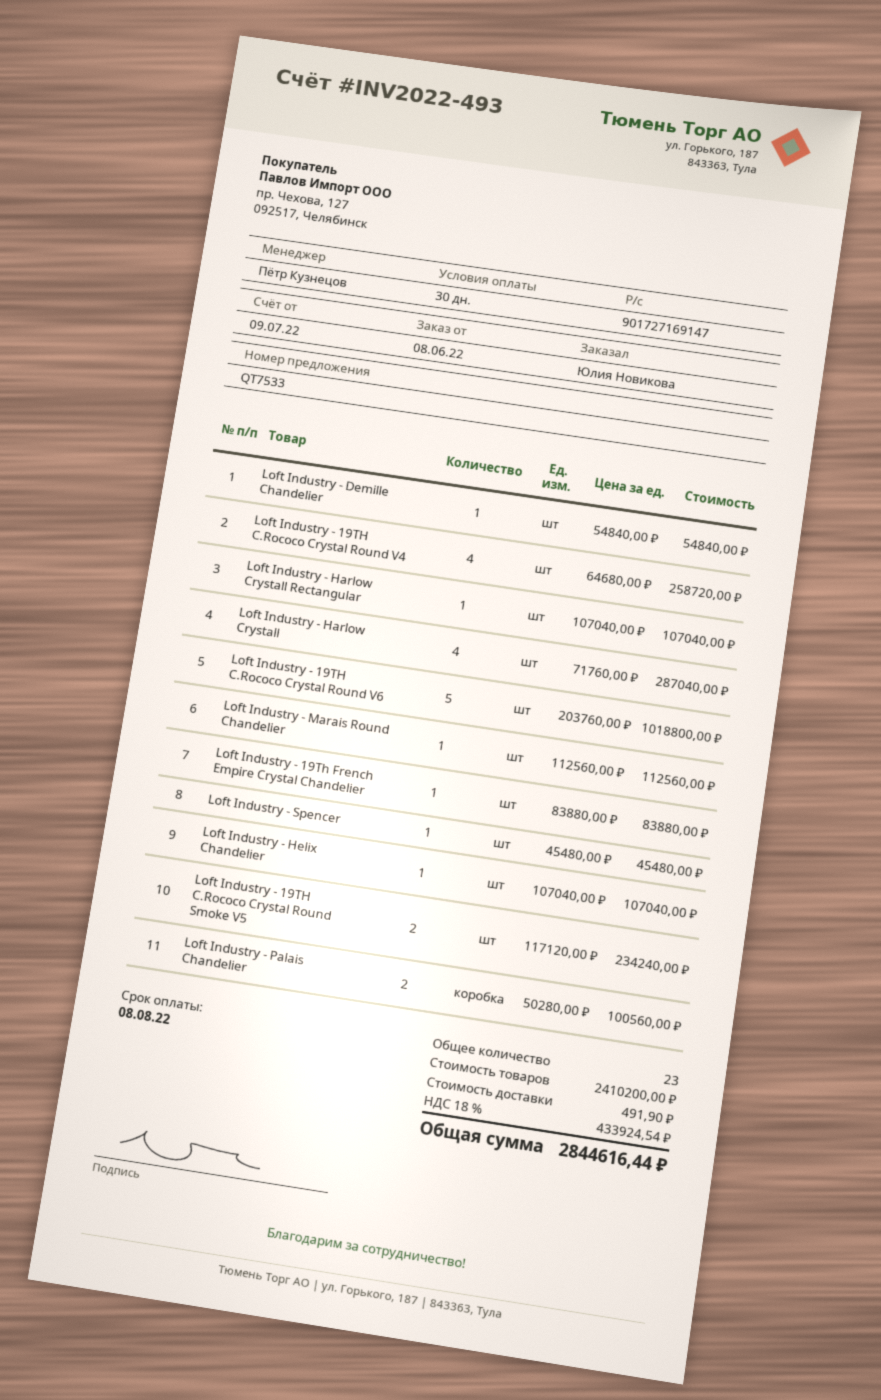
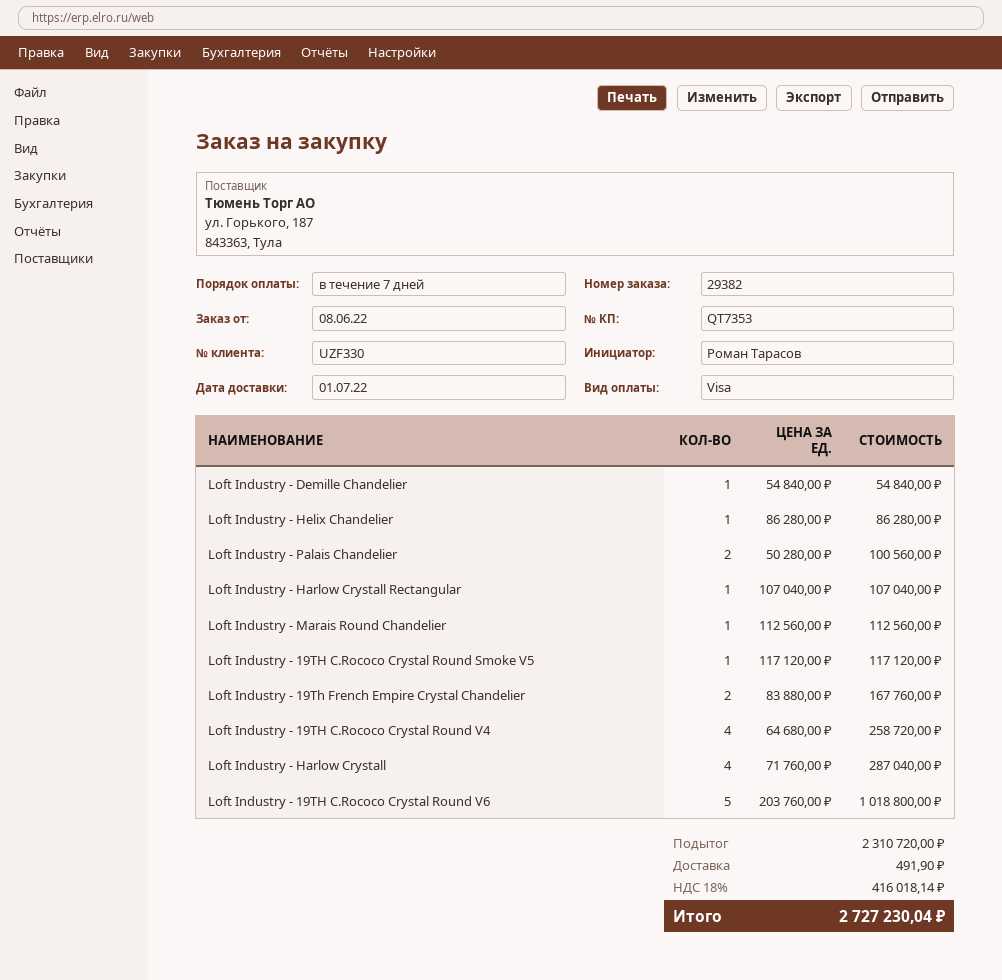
quote number: QT7533 -> QT7353
payment terms: 30 days -> 7 days
ordered by: Юлия Новикова -> Роман Тарасов
Loft Industry - 19Th French Empire Crystal Chandelier: 1 x 83880.00 = 83880.00 -> 2 x 83880.00 = 167760.00
Loft Industry - Spencer: 1 x 45480.00 = 45480.00 -> none
Loft Industry - Helix Chandelier: 1 x 107040.00 = 107040.00 -> 1 x 86280.00 = 86280.00
Loft Industry - 19TH C.Rococo Crystal Round Smoke V5: 2 x 117120.00 = 234240.00 -> 1 x 117120.00 = 117120.00
subtotal: 2410200.00 -> 2310720.00
tax: 18% = 433924.54 -> 18% = 416018.14
total: 2844616.44 -> 2727230.04

